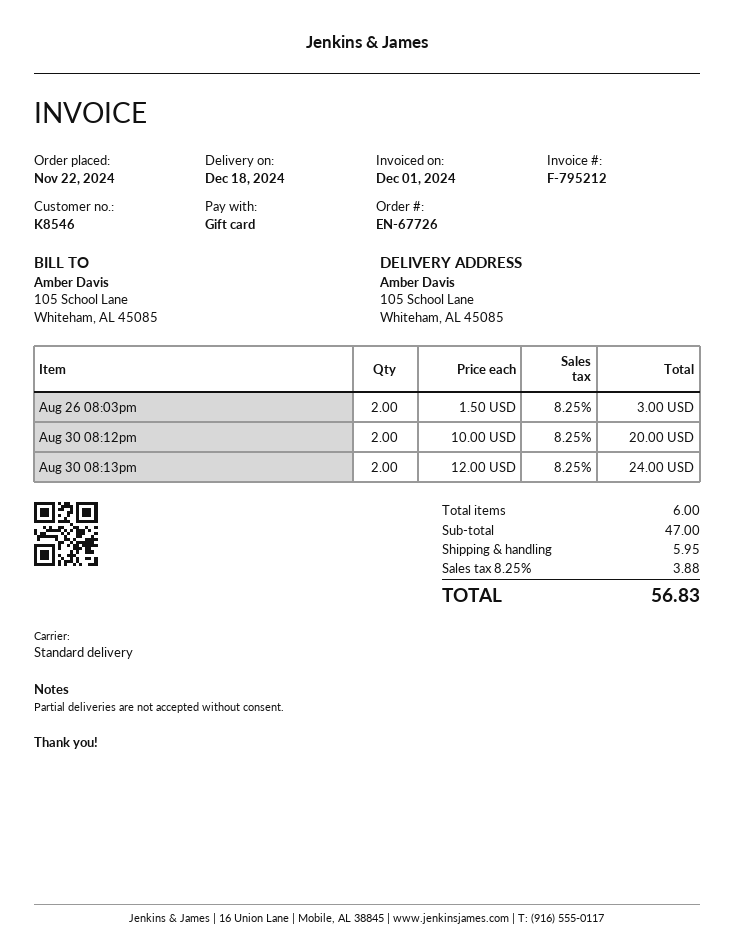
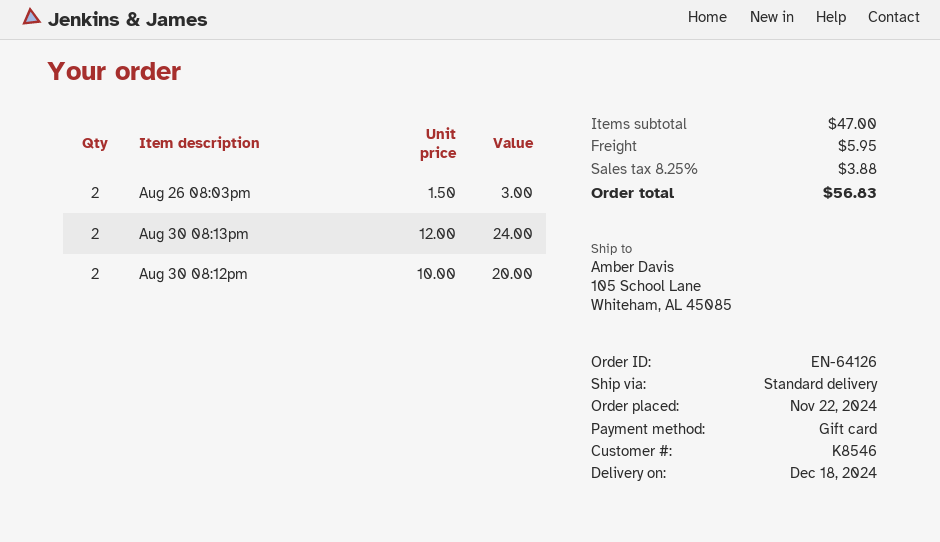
order number: EN-67726 -> EN-64126

